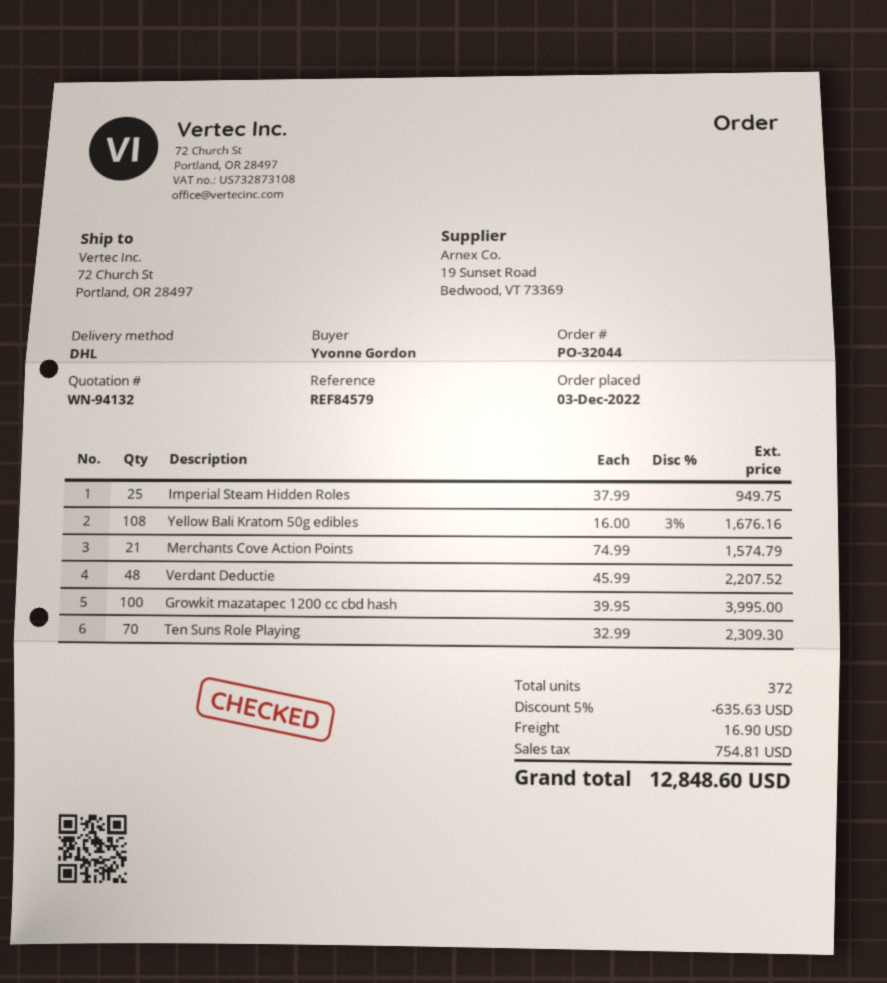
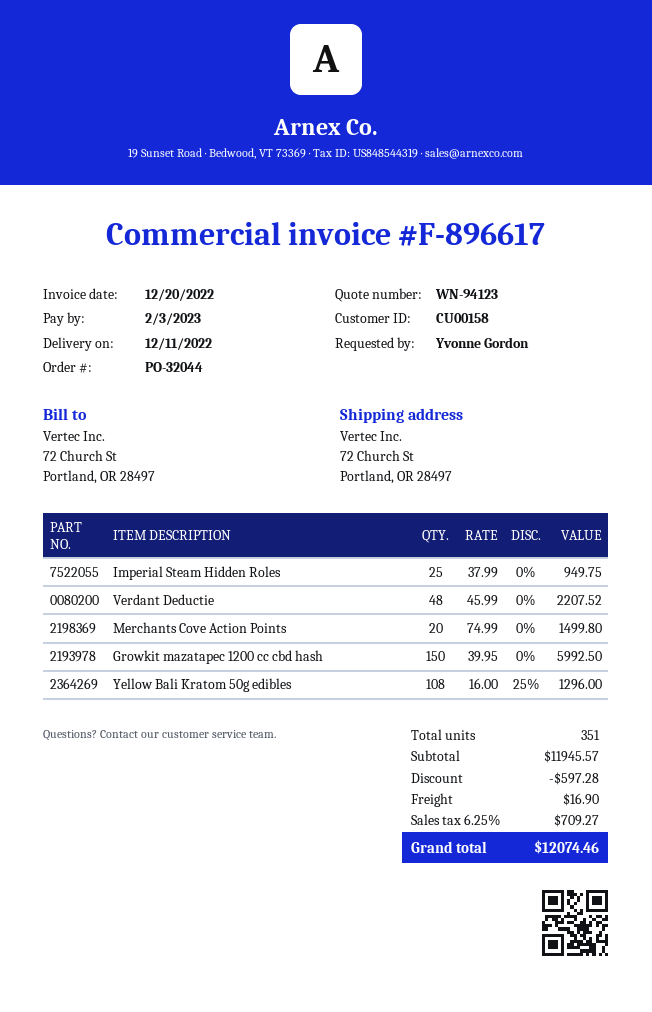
quote number: WN-94132 -> WN-94123
Yellow Bali Kratom 50g edibles: 108 x 16.00 - 3% = 1676.16 -> 108 x 16.00 - 25% = 1296.00
Merchants Cove Action Points: 21 x 74.99 = 1574.79 -> 20 x 74.99 = 1499.80
Growkit mazatapec 1200 cc cbd hash: 100 x 39.95 = 3995.00 -> 150 x 39.95 = 5992.50
Ten Suns Role Playing: 70 x 32.99 = 2309.30 -> none
total quantity: 372 -> 351
discount: 635.63 -> 597.28
tax: 754.81 -> 709.27
total: 12848.60 -> 12074.46

